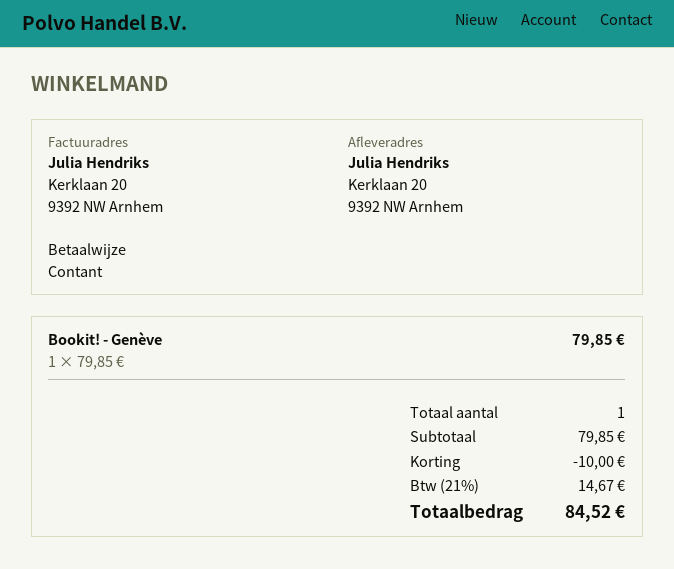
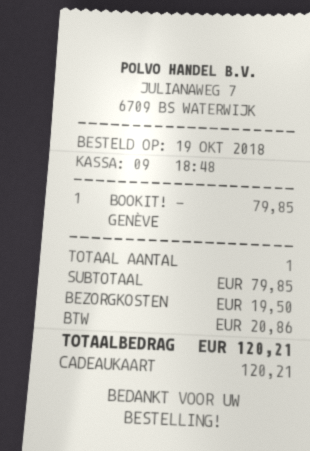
payment method: cash -> gift card
discount: 10.00 -> none
shipping: none -> 19.50
tax: 14.67 -> 20.86
total: 84.52 -> 120.21

